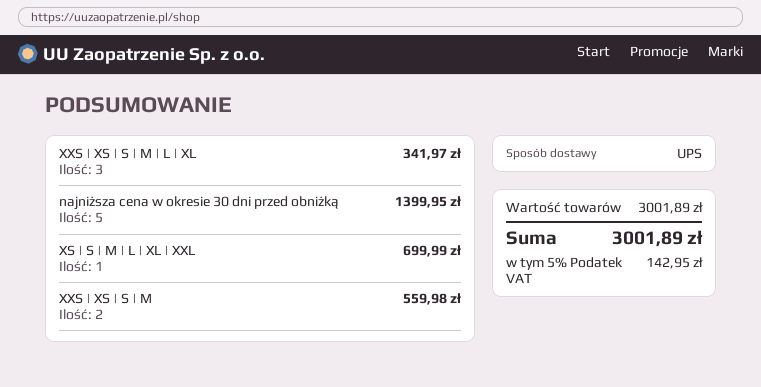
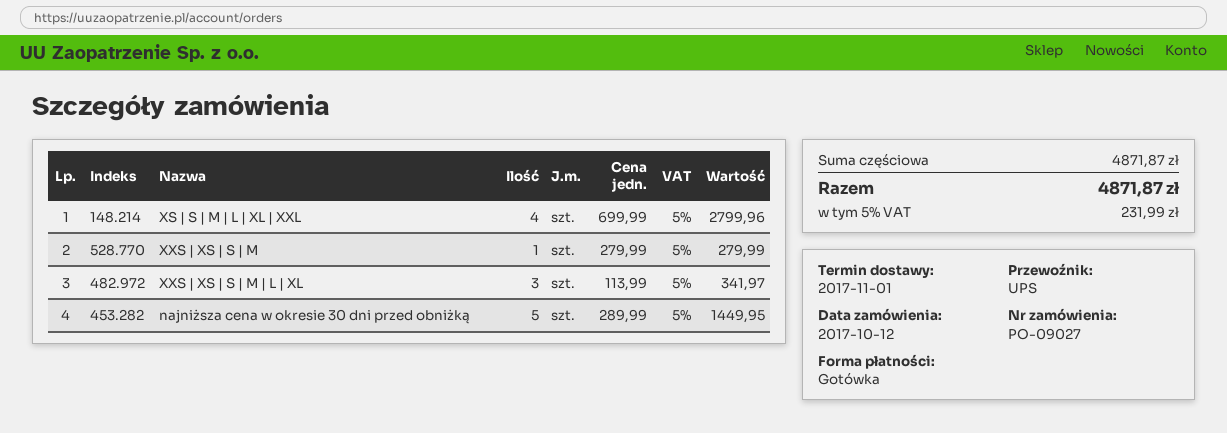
najniższa cena w okresie 30 dni przed obniżką: 5 for 1399.95 -> 5 for 1449.95
XS | S | M | L | XL | XXL: 1 for 699.99 -> 4 for 2799.96
XXS | XS | S | M: 2 for 559.98 -> 1 for 279.99
subtotal: 3001.89 -> 4871.87
tax: 5% = 142.95 -> 5% = 231.99
total: 3001.89 -> 4871.87

